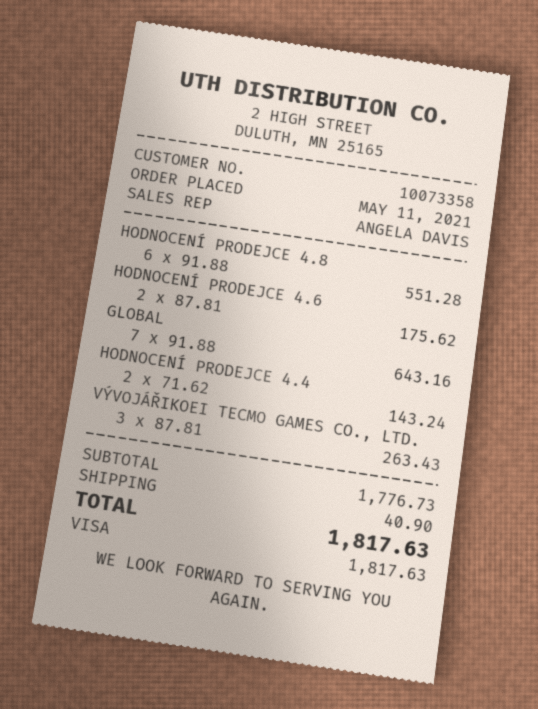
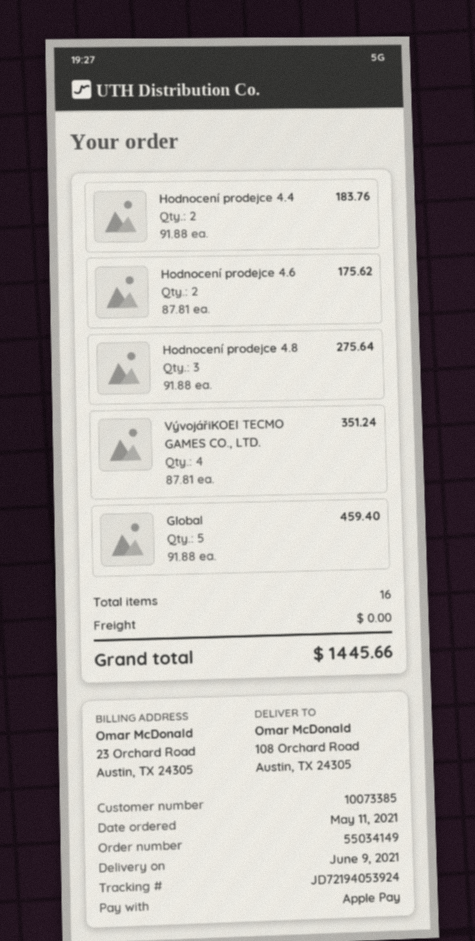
customer number: 10073358 -> 10073385
payment method: Visa -> Apple Pay
HODNOCENÍ PRODEJCE 4.8: 6 x 91.88 = 551.28 -> 3 x 91.88 = 275.64
GLOBAL: 7 x 91.88 = 643.16 -> 5 x 91.88 = 459.40
HODNOCENÍ PRODEJCE 4.4: 2 x 71.62 = 143.24 -> 2 x 91.88 = 183.76
VÝVOJÁŘIKOEI TECMO GAMES CO., LTD.: 3 x 87.81 = 263.43 -> 4 x 87.81 = 351.24
shipping: 40.90 -> 0.00
total: 1817.63 -> 1445.66

